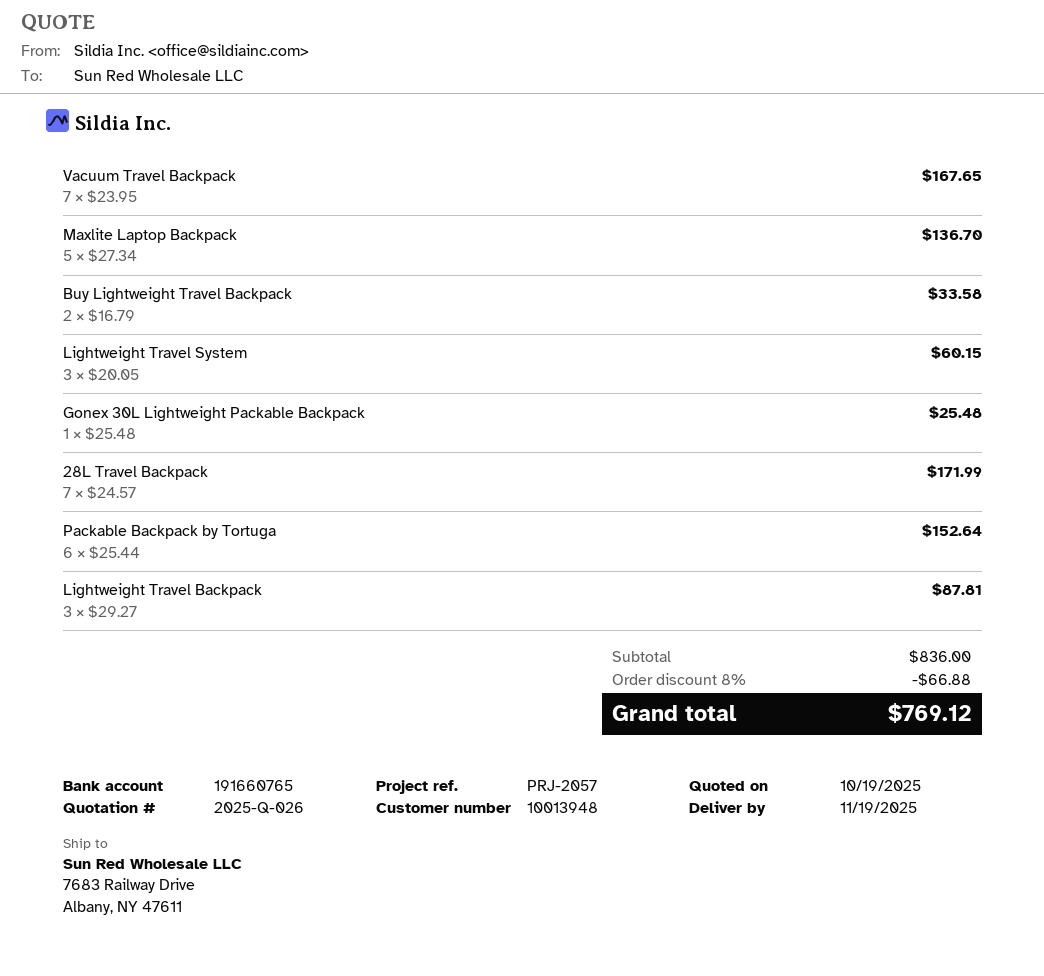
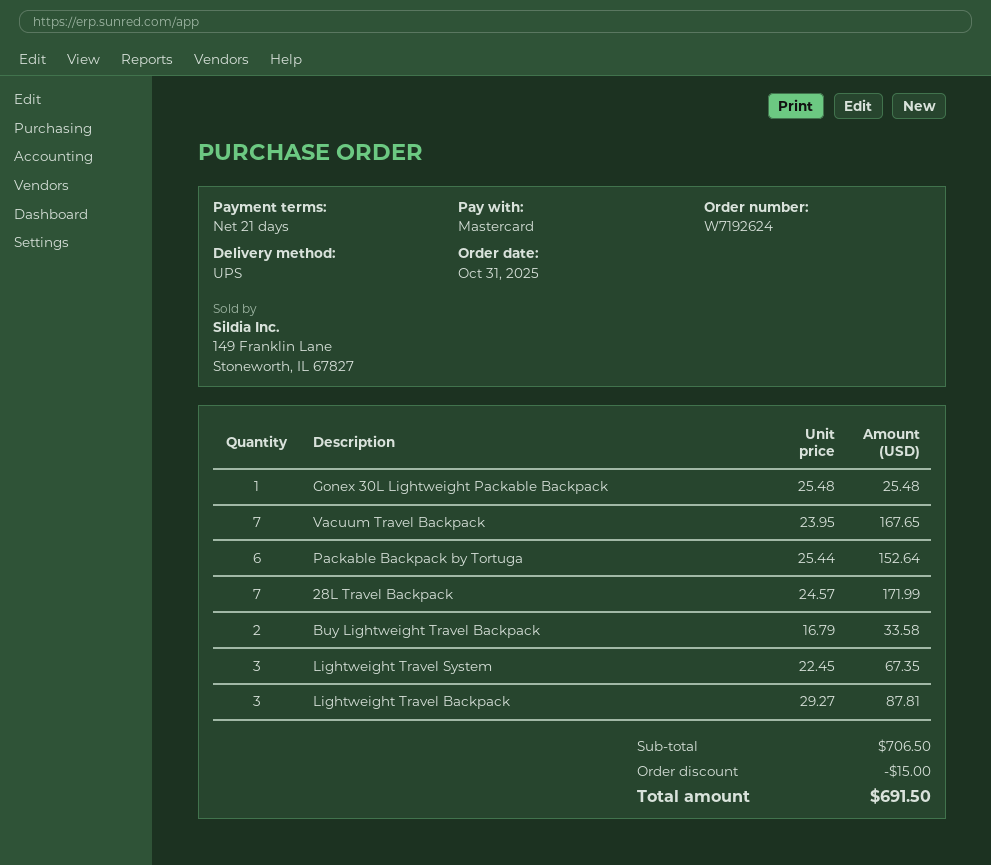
Maxlite Laptop Backpack: 5 x 27.34 = 136.70 -> none
Lightweight Travel System: 3 x 20.05 = 60.15 -> 3 x 22.45 = 67.35
subtotal: 836.00 -> 706.50
discount: 66.88 -> 15.00
total: 769.12 -> 691.50

